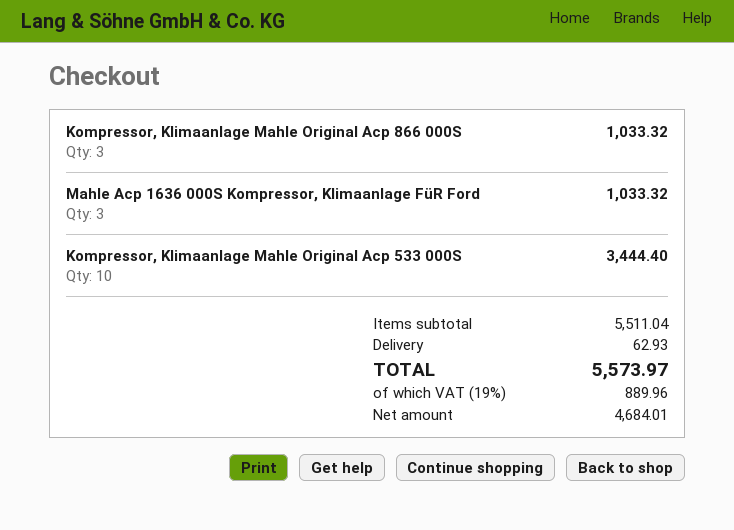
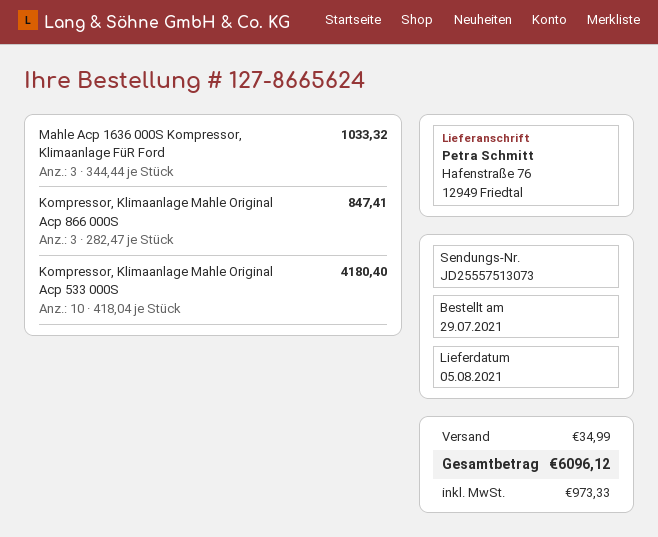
Kompressor, Klimaanlage Mahle Original Acp 866 000S: 3 for 1033.32 -> 3 for 847.41
Kompressor, Klimaanlage Mahle Original Acp 533 000S: 10 for 3444.40 -> 10 for 4180.40
shipping: 62.93 -> 34.99
tax: 889.96 -> 973.33
total: 5573.97 -> 6096.12

